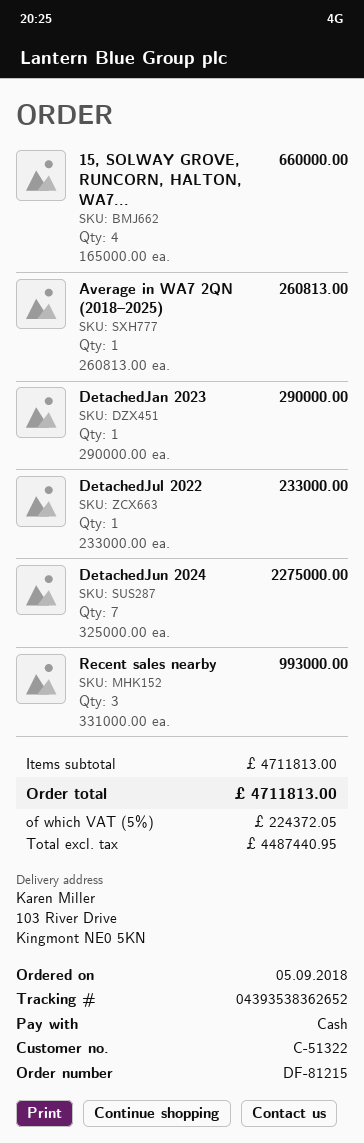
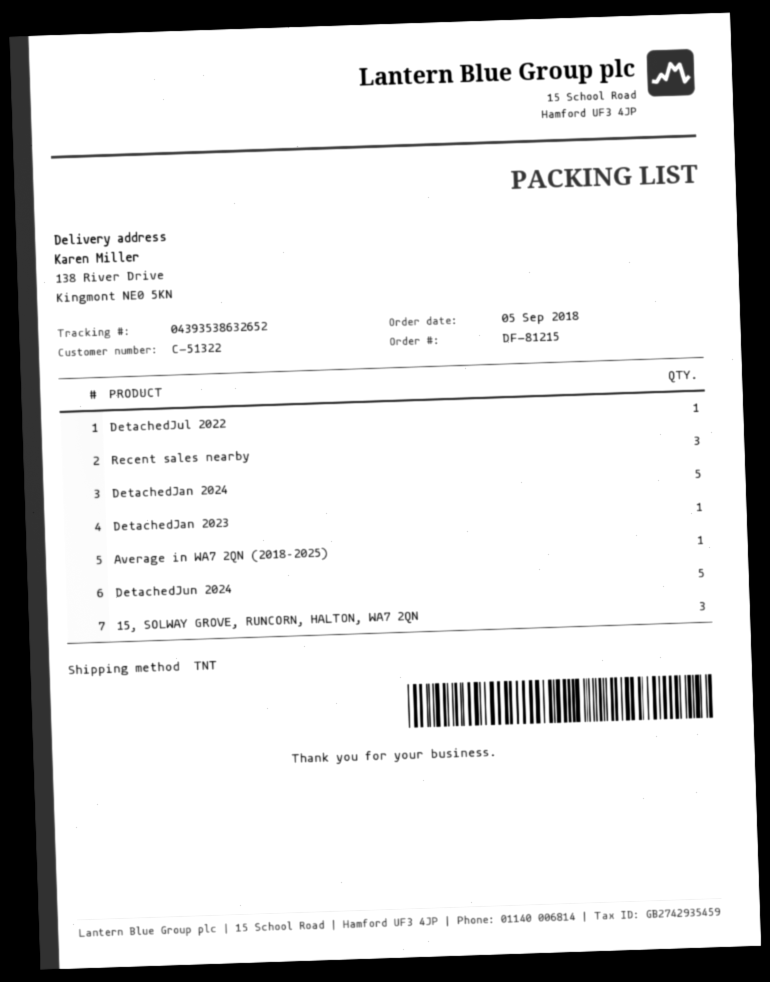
tracking number: 04393538362652 -> 04393538632652
ship to: 103 River Drive, Kingmont NE0 5KN -> 138 River Drive, Kingmont NE0 5KN
15, SOLWAY GROVE, RUNCORN, HALTON, WA7...: 4 -> 3
DetachedJun 2024: 7 -> 5
DetachedJan 2024: none -> 5

